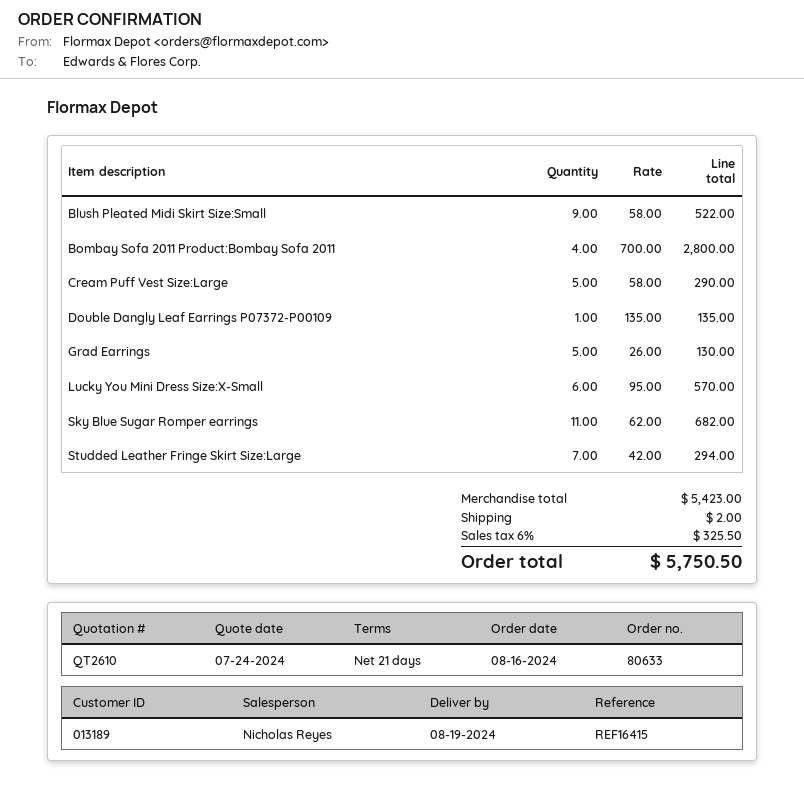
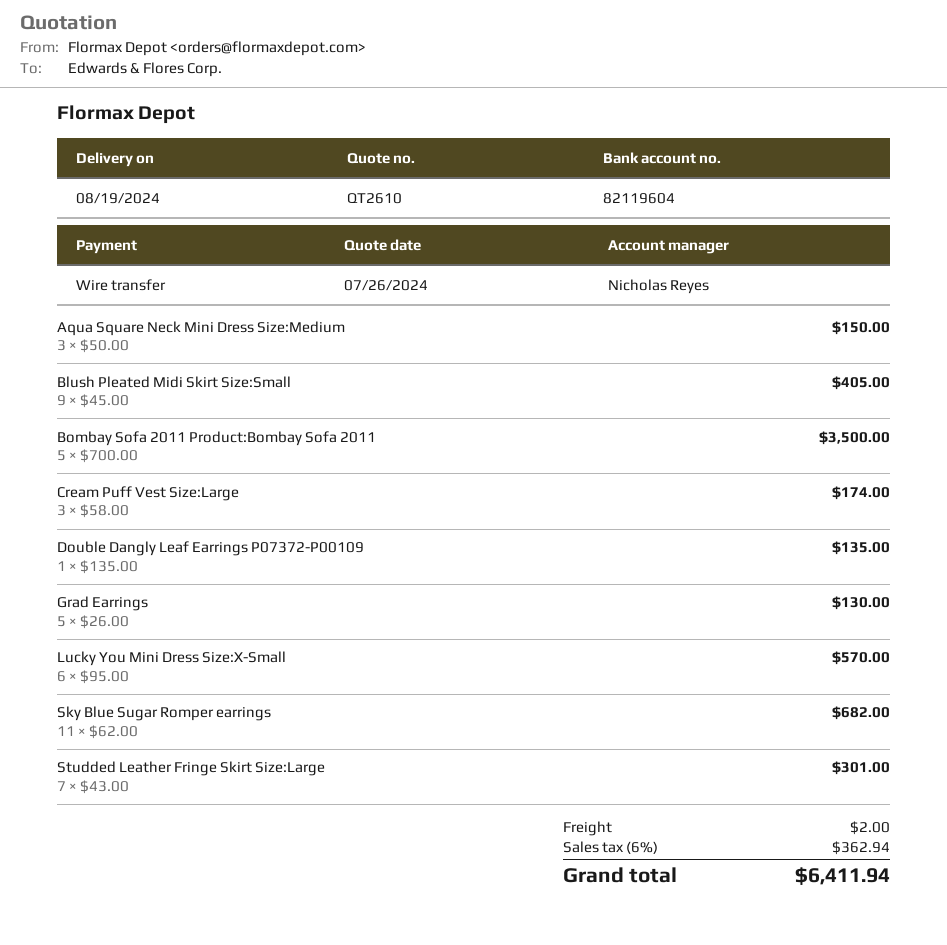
quote date: 2024-07-24 -> 2024-07-26
Blush Pleated Midi Skirt Size:Small: 9 x 58.00 = 522.00 -> 9 x 45.00 = 405.00
Bombay Sofa 2011 Product:Bombay Sofa 2011: 4 x 700.00 = 2800.00 -> 5 x 700.00 = 3500.00
Cream Puff Vest Size:Large: 5 x 58.00 = 290.00 -> 3 x 58.00 = 174.00
Studded Leather Fringe Skirt Size:Large: 7 x 42.00 = 294.00 -> 7 x 43.00 = 301.00
Aqua Square Neck Mini Dress Size:Medium: none -> 3 x 50.00 = 150.00
tax: 6% = 325.50 -> 6% = 362.94
total: 5750.50 -> 6411.94

